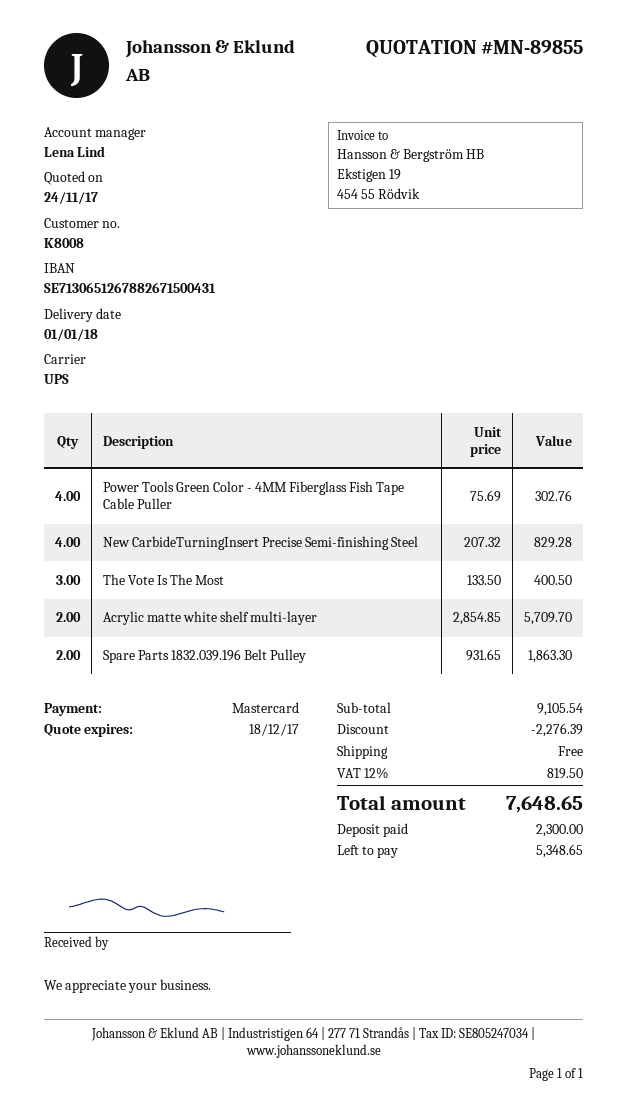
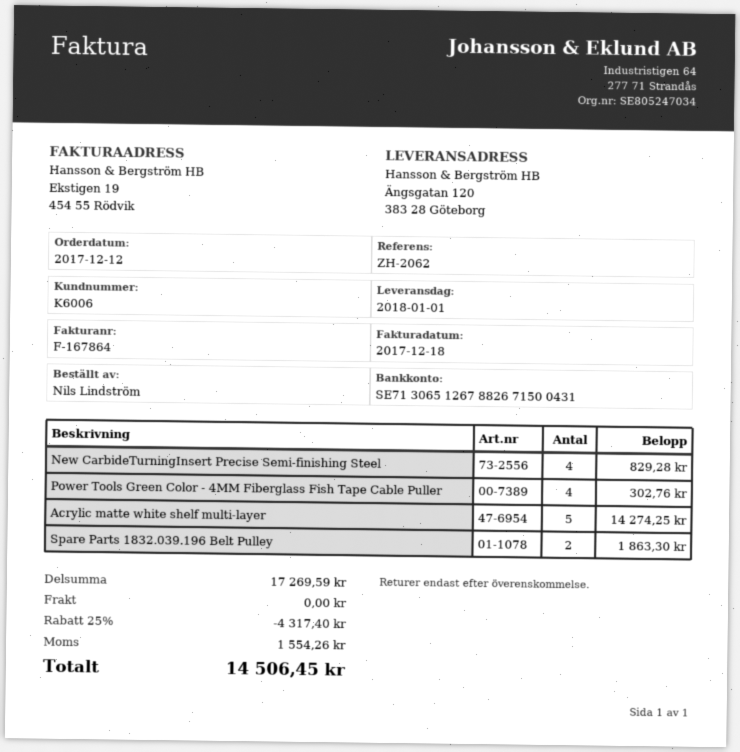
customer number: K8008 -> K6006
The Vote Is The Most: 3 for 400.50 -> none
Acrylic matte white shelf multi-layer: 2 for 5709.70 -> 5 for 14274.25
subtotal: 9105.54 -> 17269.59
discount: 2276.39 -> 4317.40
tax: 819.50 -> 1554.26
total: 7648.65 -> 14506.45

